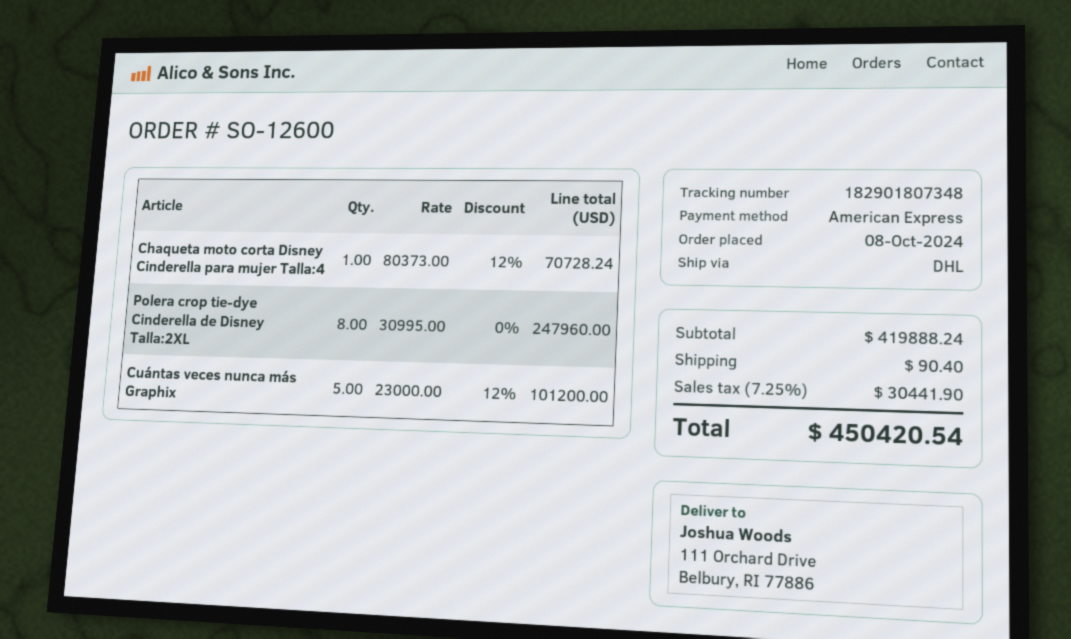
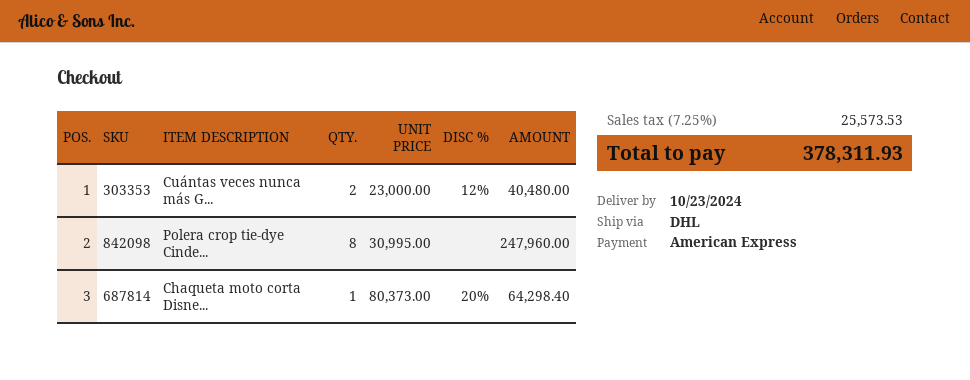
Chaqueta moto corta Disney Cinderella para mujer Talla:4: 1 x 80373.00 - 12% = 70728.24 -> 1 x 80373.00 - 20% = 64298.40
Cuántas veces nunca más Graphix: 5 x 23000.00 - 12% = 101200.00 -> 2 x 23000.00 - 12% = 40480.00
shipping: 90.40 -> none
tax: 7.25% = 30441.90 -> 7.25% = 25573.53
total: 450420.54 -> 378311.93

